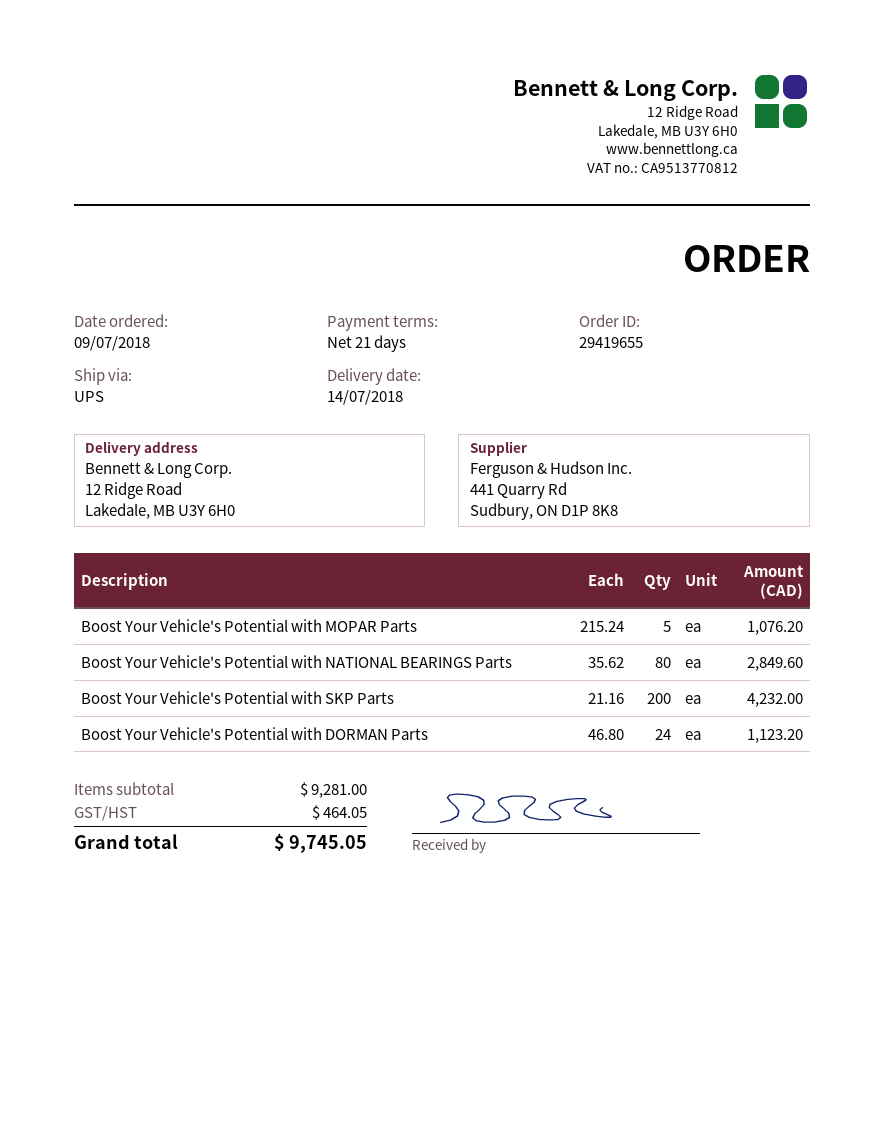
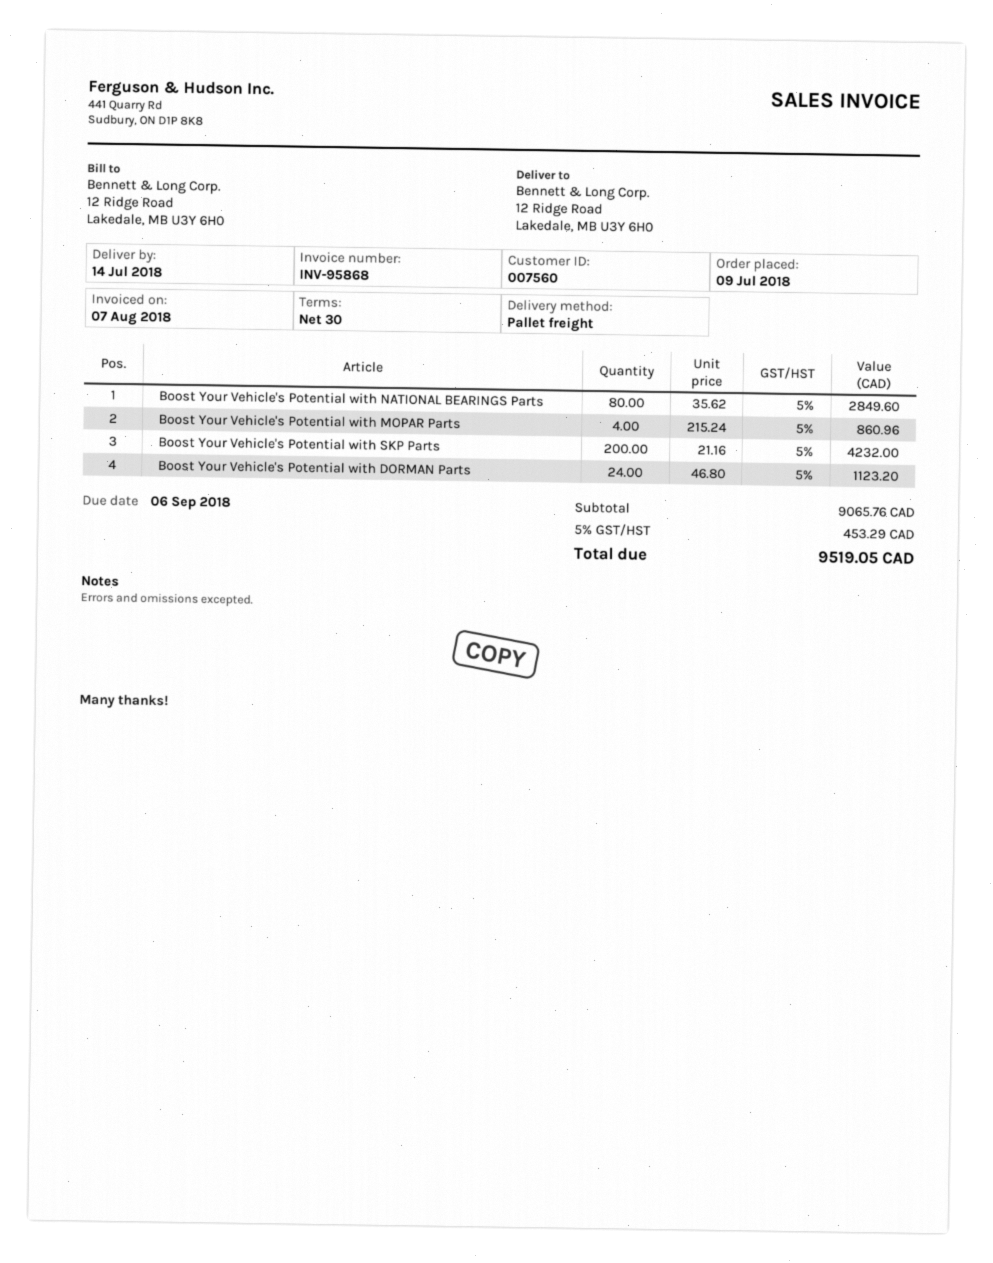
payment terms: 21 days -> 30 days
shipping method: UPS -> pallet freight
Boost Your Vehicle's Potential with MOPAR Parts: 5 x 215.24 = 1076.20 -> 4 x 215.24 = 860.96
subtotal: 9281.00 -> 9065.76
tax: 464.05 -> 453.29
total: 9745.05 -> 9519.05

